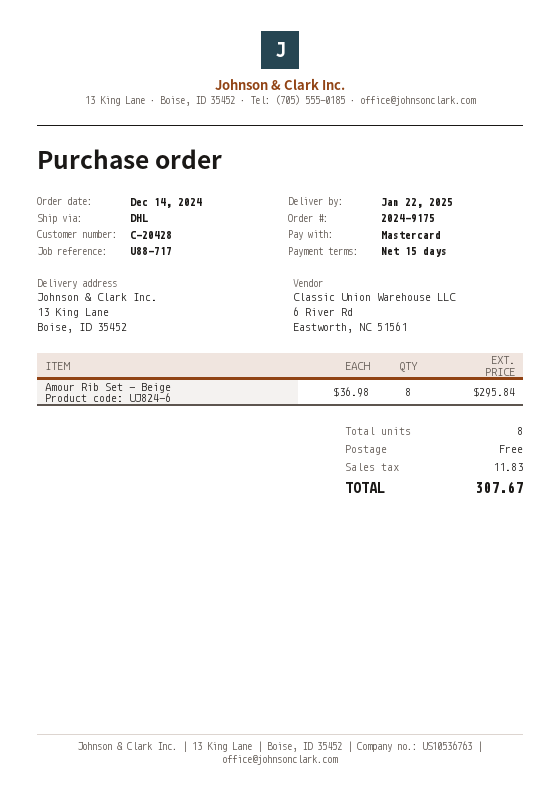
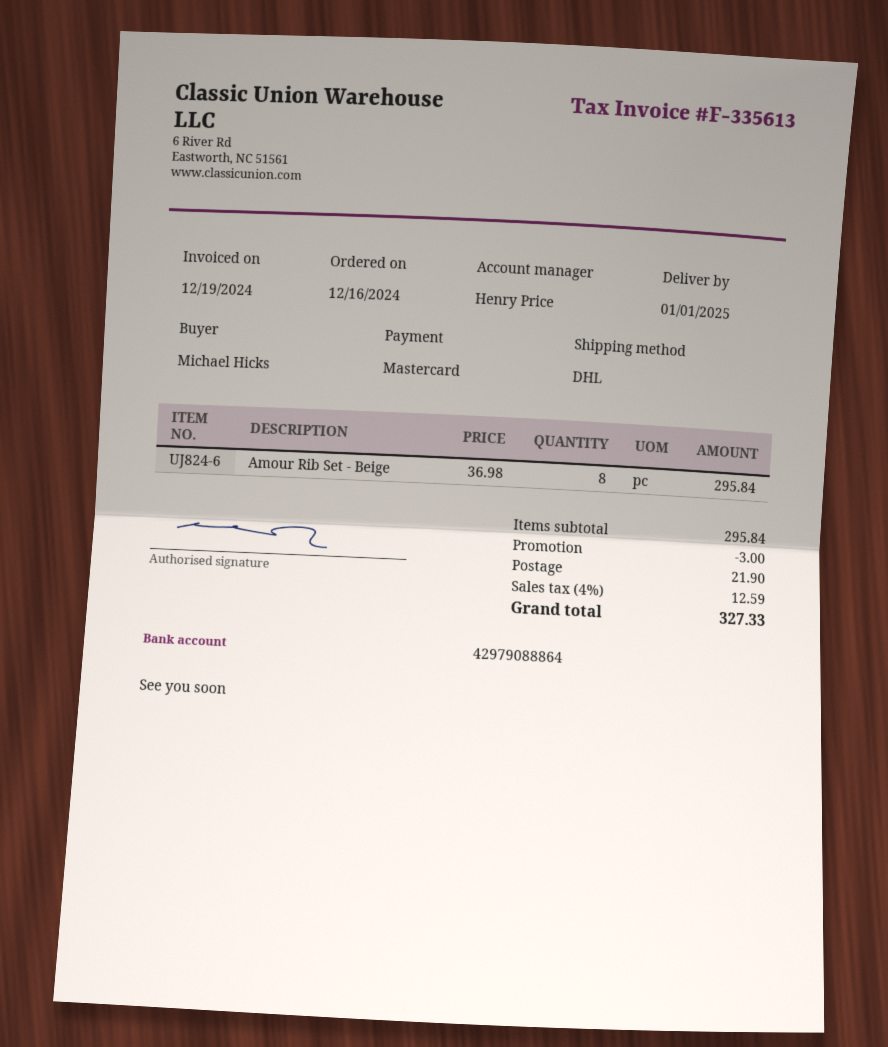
order date: 2024-12-14 -> 2024-12-16
delivery date: 2025-01-22 -> 2025-01-01
discount: none -> 3.00
shipping: 0.00 -> 21.90
tax: 11.83 -> 12.59
total: 307.67 -> 327.33

